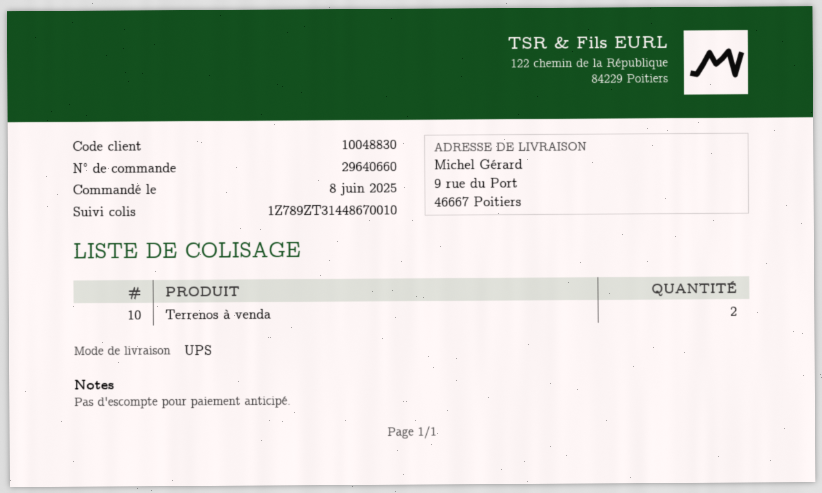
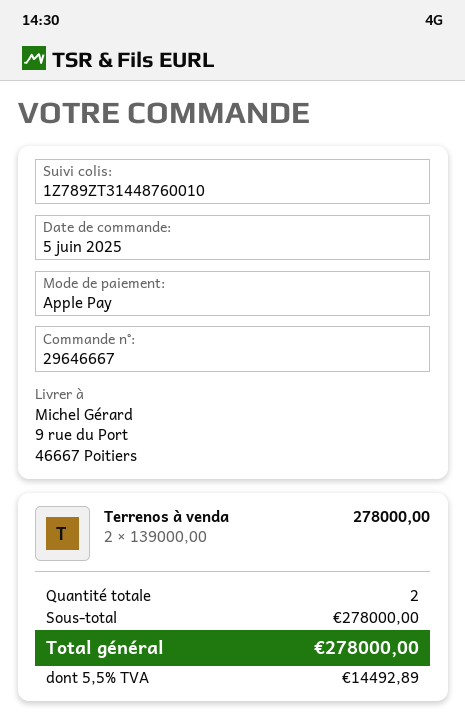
order number: 29640660 -> 29646667
order date: 2025-06-08 -> 2025-06-05
tracking number: 1Z789ZT31448670010 -> 1Z789ZT31448760010

